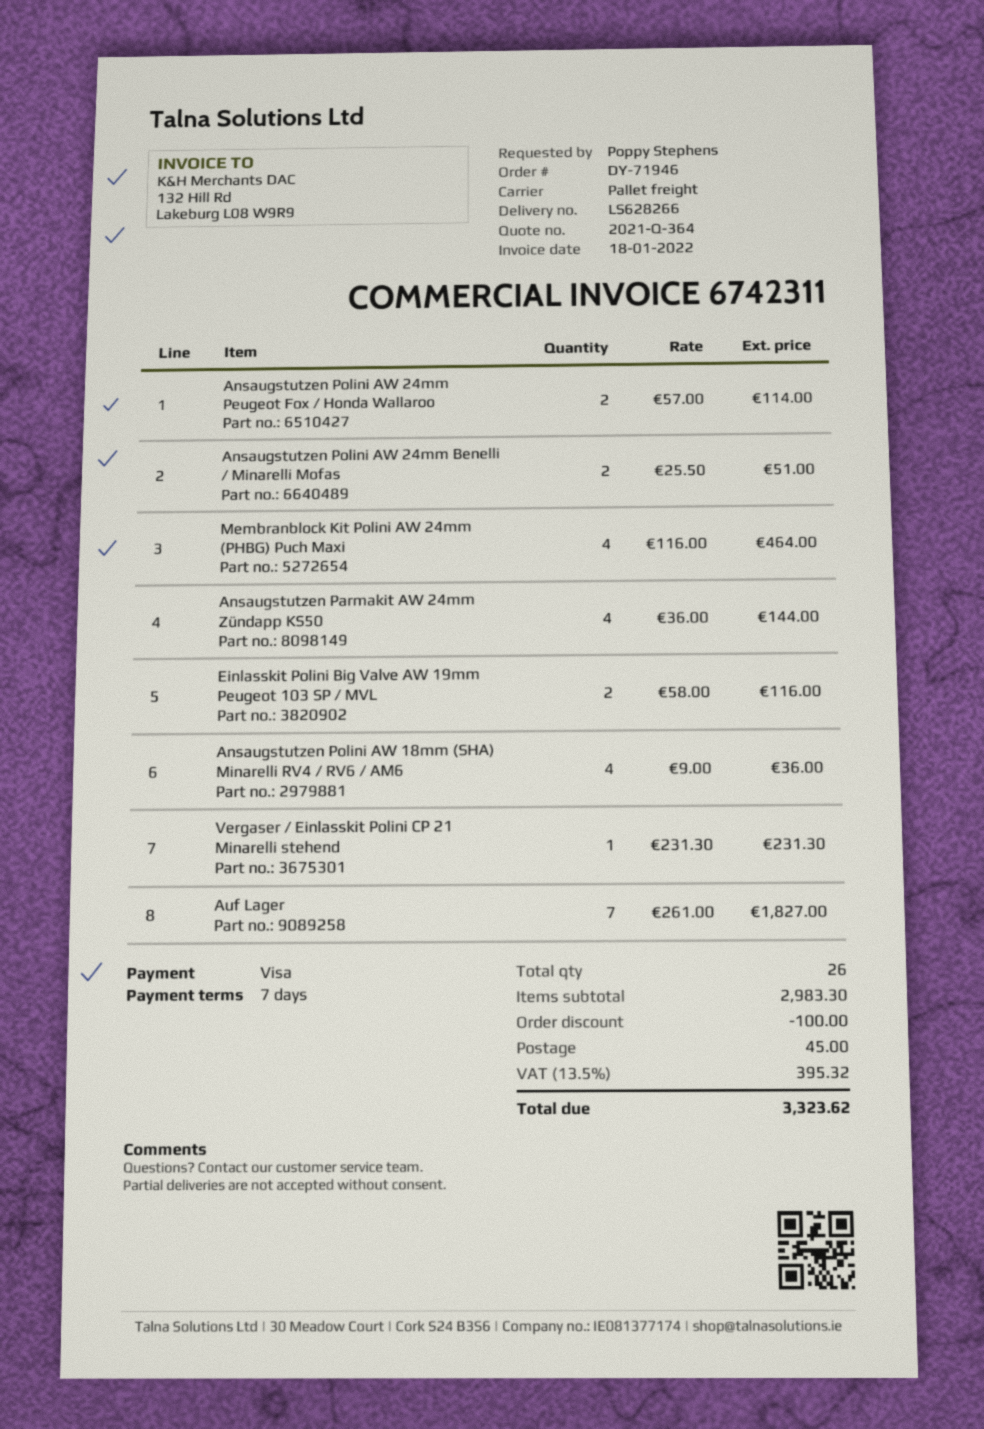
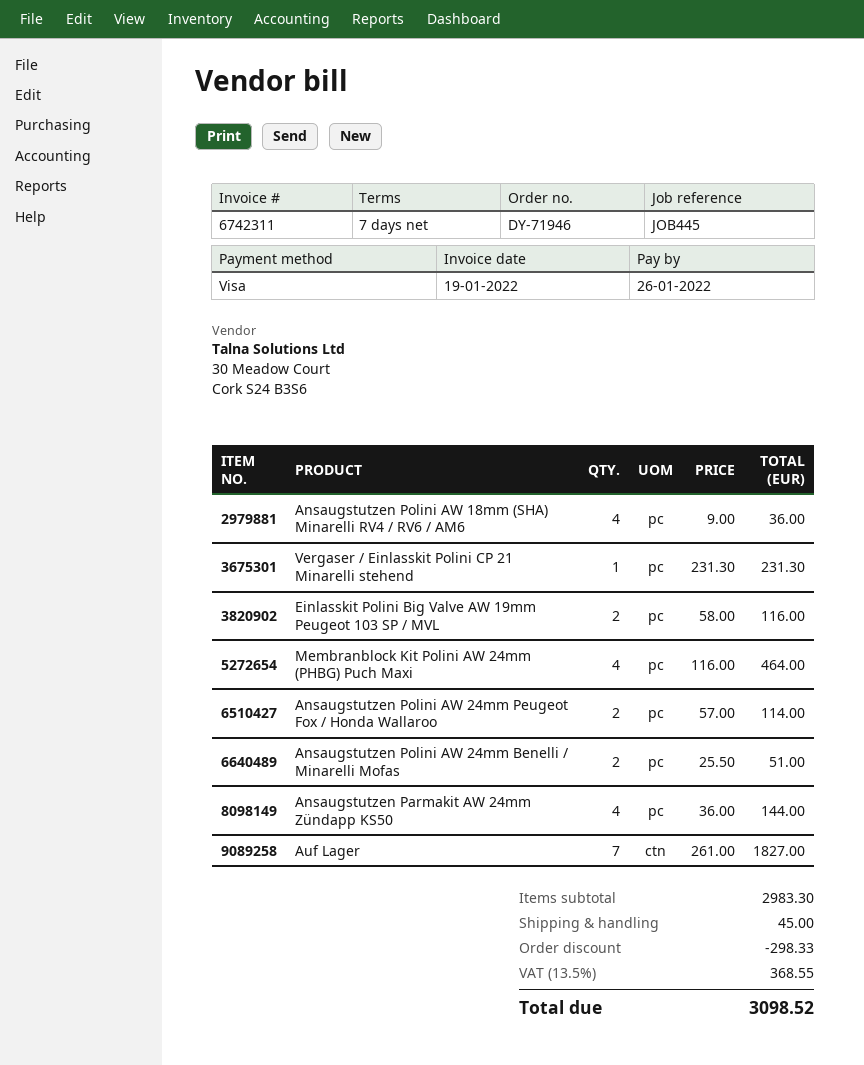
invoice date: 2022-01-18 -> 2022-01-19
discount: 100.00 -> 298.33
tax: 13.5% = 395.32 -> 13.5% = 368.55
total: 3323.62 -> 3098.52

